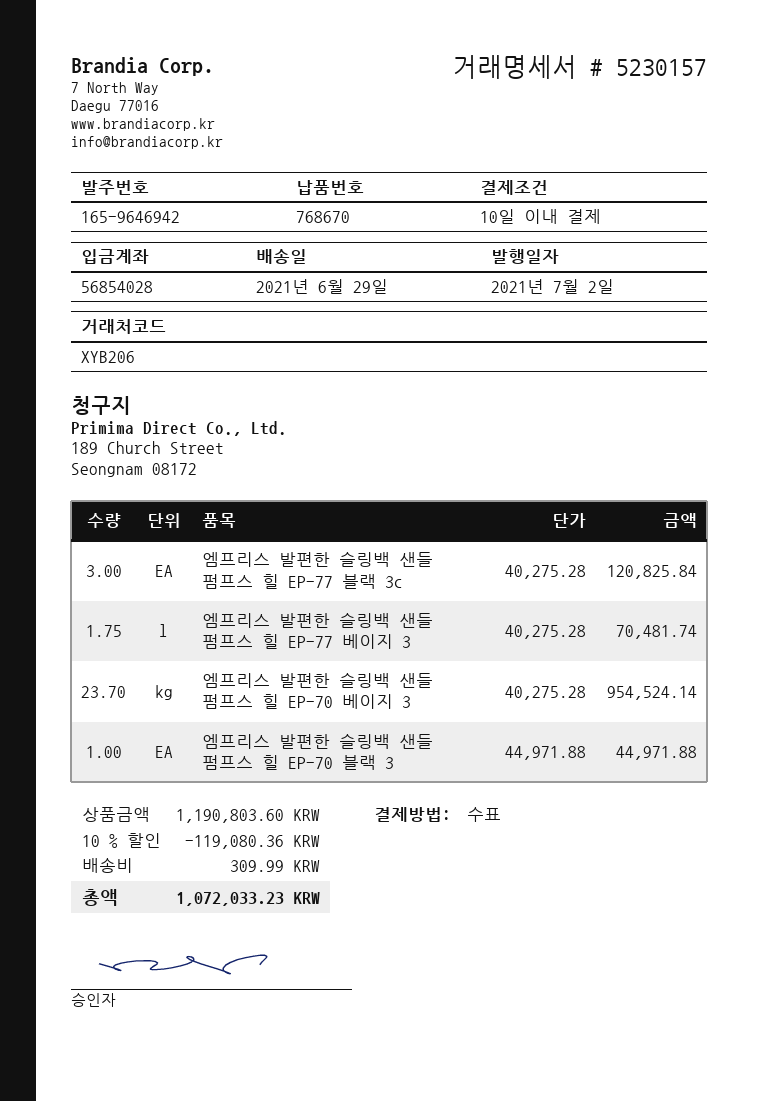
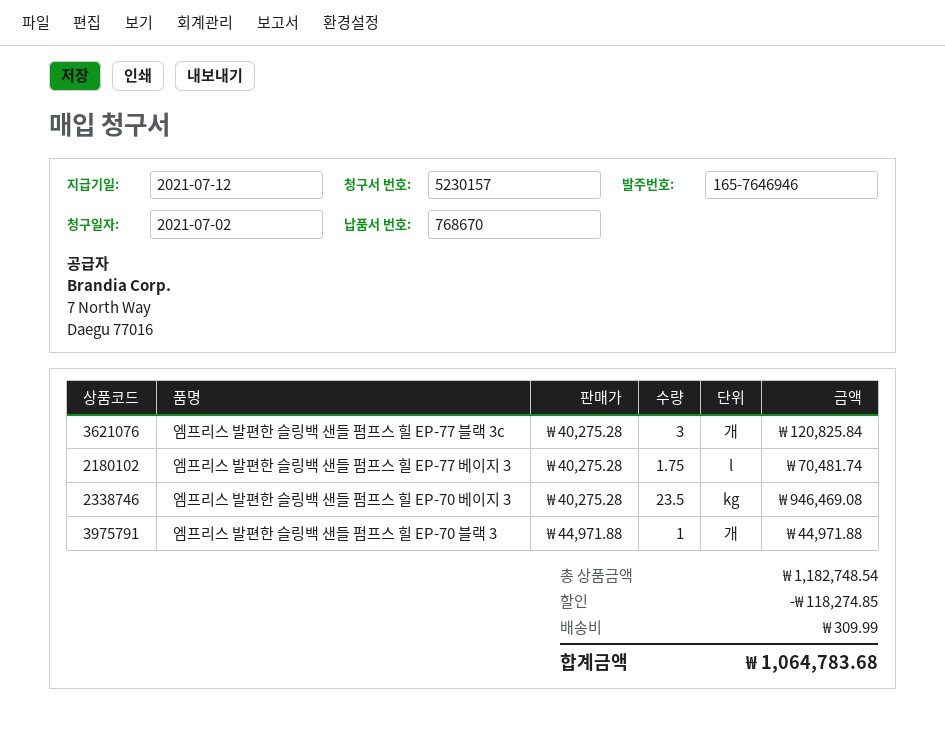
order number: 165-9646942 -> 165-7646946
엠프리스 발편한 슬링백 샌들 펌프스 힐 EP-70 베이지 3: 23.7 x 40275.28 = 954524.14 -> 23.5 x 40275.28 = 946469.08
subtotal: 1190803.60 -> 1182748.54
discount: 119080.36 -> 118274.85
total: 1072033.23 -> 1064783.68

